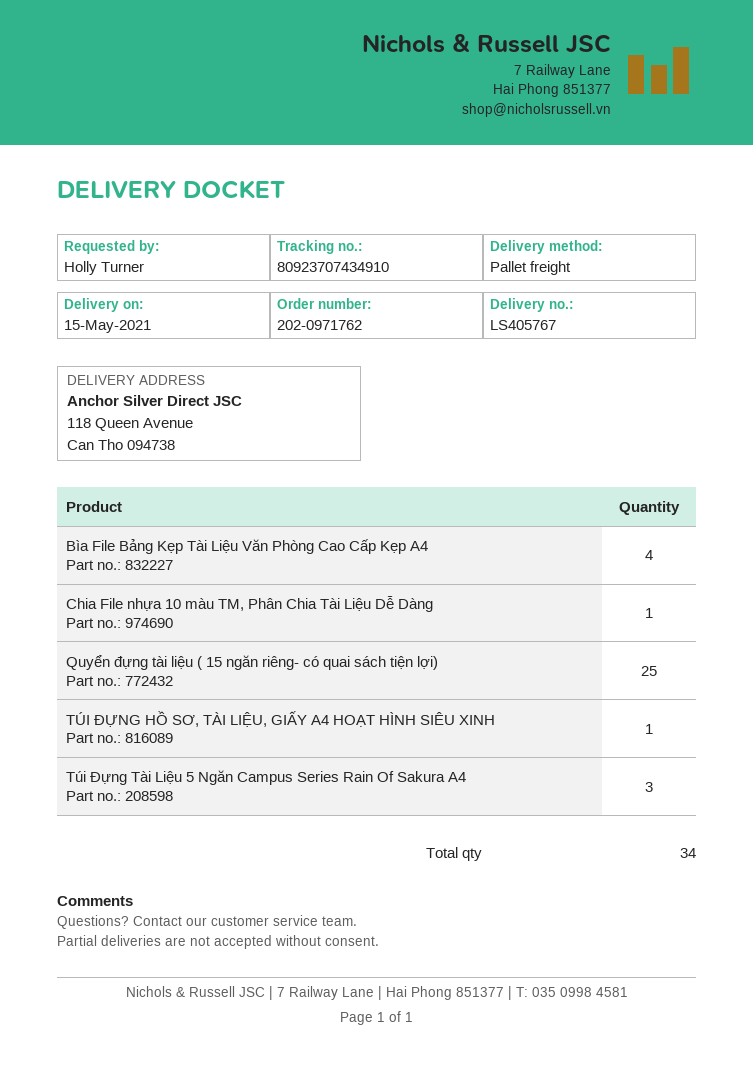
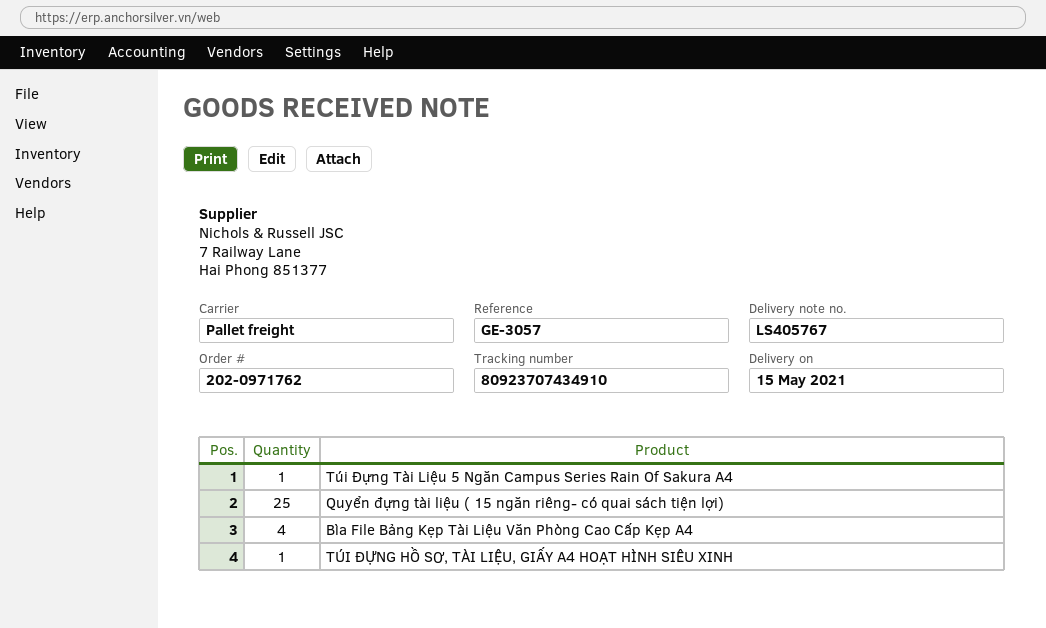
Chia File nhựa 10 màu TM, Phân Chia Tài Liệu Dễ Dàng: 1 -> none
Túi Đựng Tài Liệu 5 Ngăn Campus Series Rain Of Sakura A4: 3 -> 1

